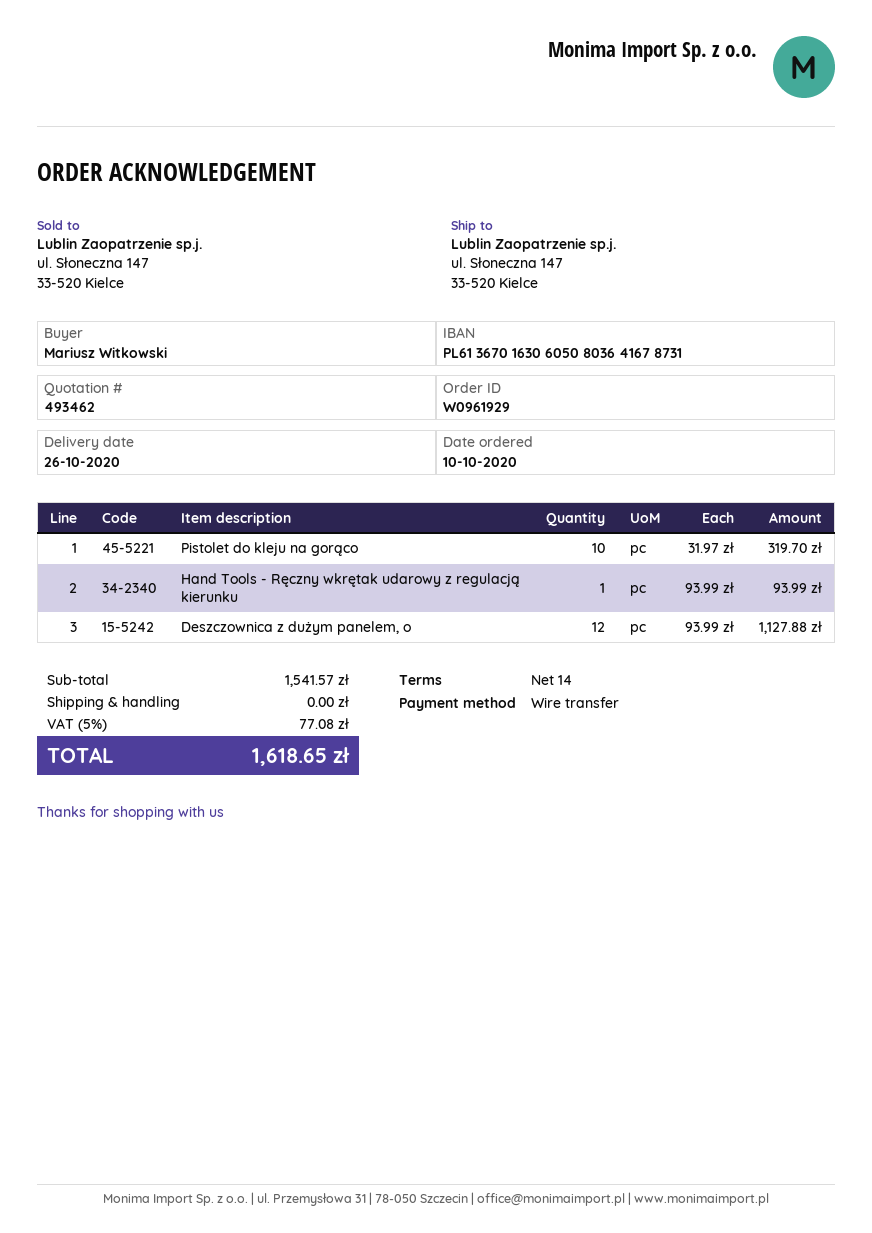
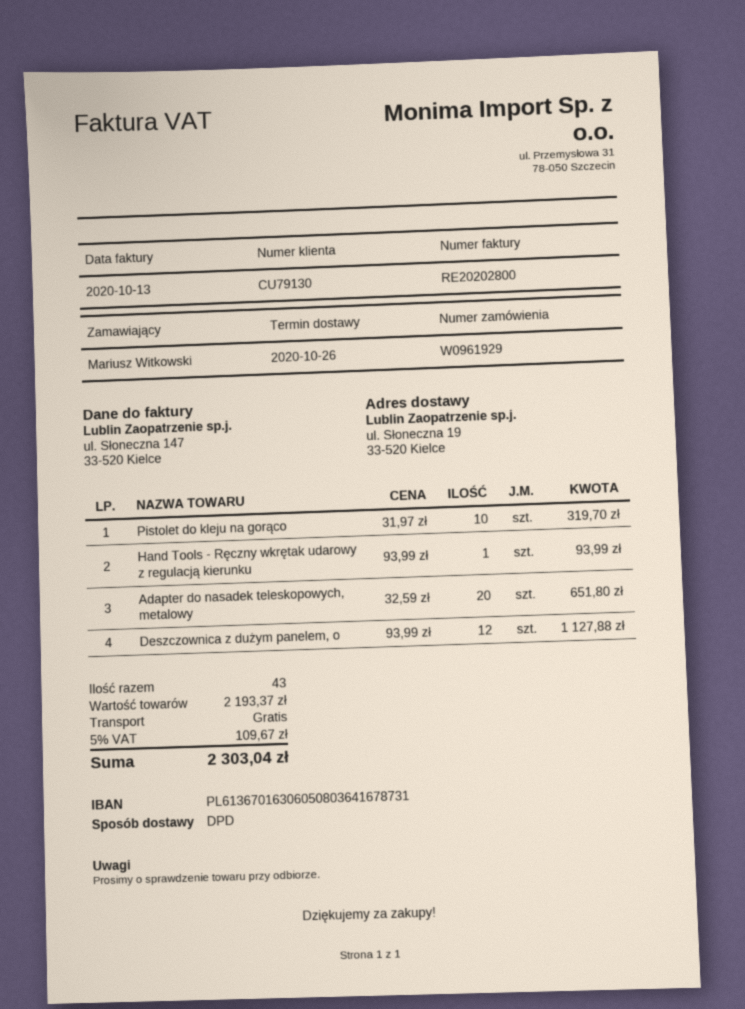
ship to: ul. Słoneczna 147, 33-520 Kielce -> ul. Słoneczna 19, 33-520 Kielce
Adapter do nasadek teleskopowych, metalowy: none -> 20 x 32.59 = 651.80
subtotal: 1541.57 -> 2193.37
tax: 5% = 77.08 -> 5% = 109.67
total: 1618.65 -> 2303.04

